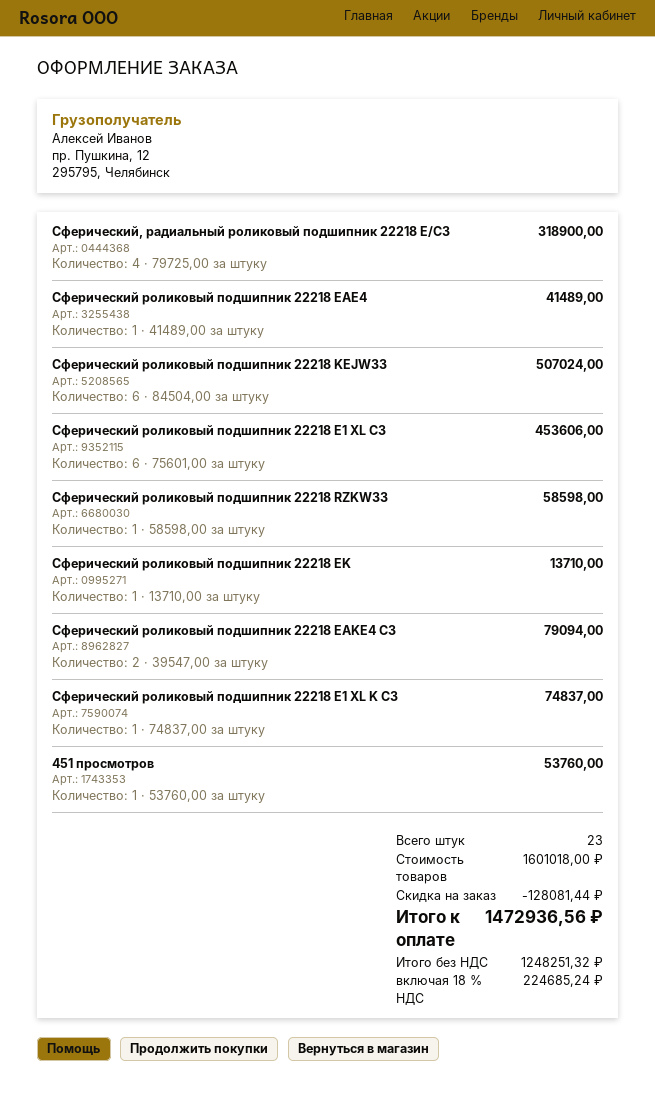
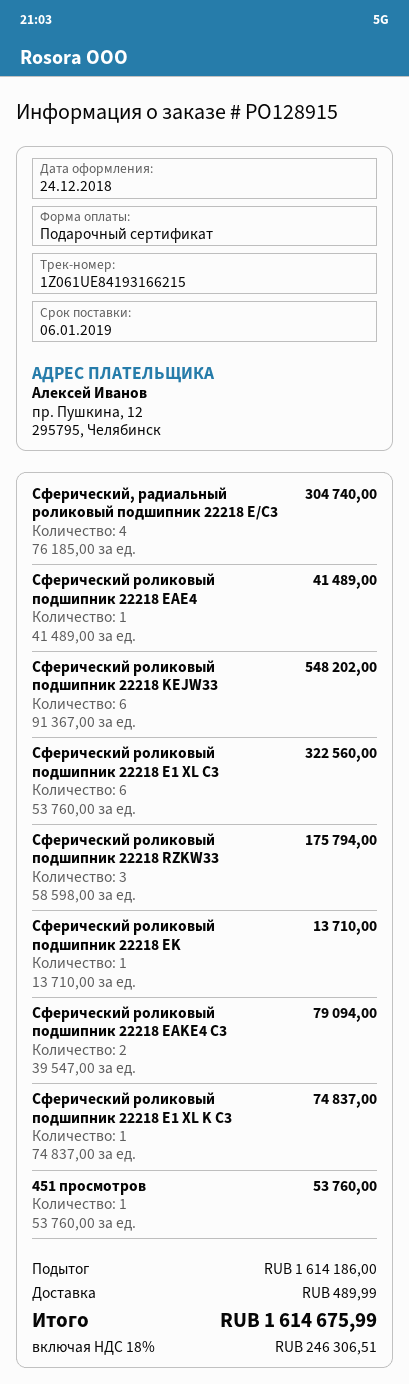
Сферический, радиальный роликовый подшипник 22218 E/C3: 4 x 79725.00 = 318900.00 -> 4 x 76185.00 = 304740.00
Сферический роликовый подшипник 22218 KEJW33: 6 x 84504.00 = 507024.00 -> 6 x 91367.00 = 548202.00
Сферический роликовый подшипник 22218 E1 XL C3: 6 x 75601.00 = 453606.00 -> 6 x 53760.00 = 322560.00
Сферический роликовый подшипник 22218 RZKW33: 1 x 58598.00 = 58598.00 -> 3 x 58598.00 = 175794.00
subtotal: 1601018.00 -> 1614186.00
discount: 128081.44 -> none
shipping: none -> 489.99
tax: 18% = 224685.24 -> 18% = 246306.51
total: 1472936.56 -> 1614675.99

